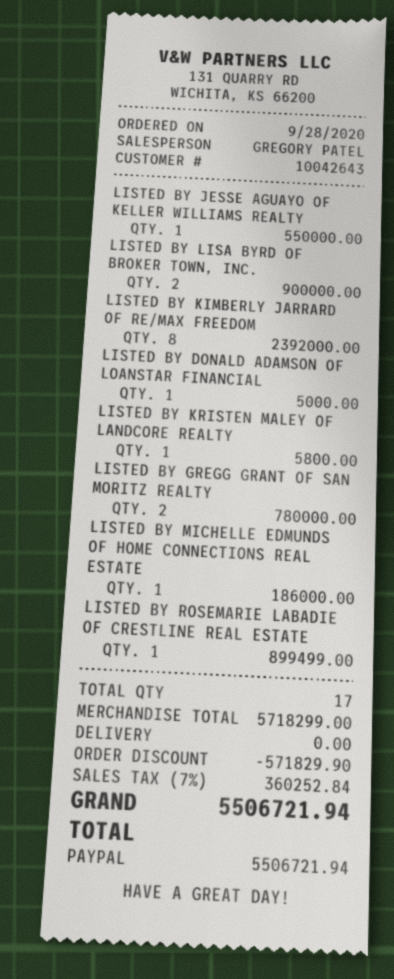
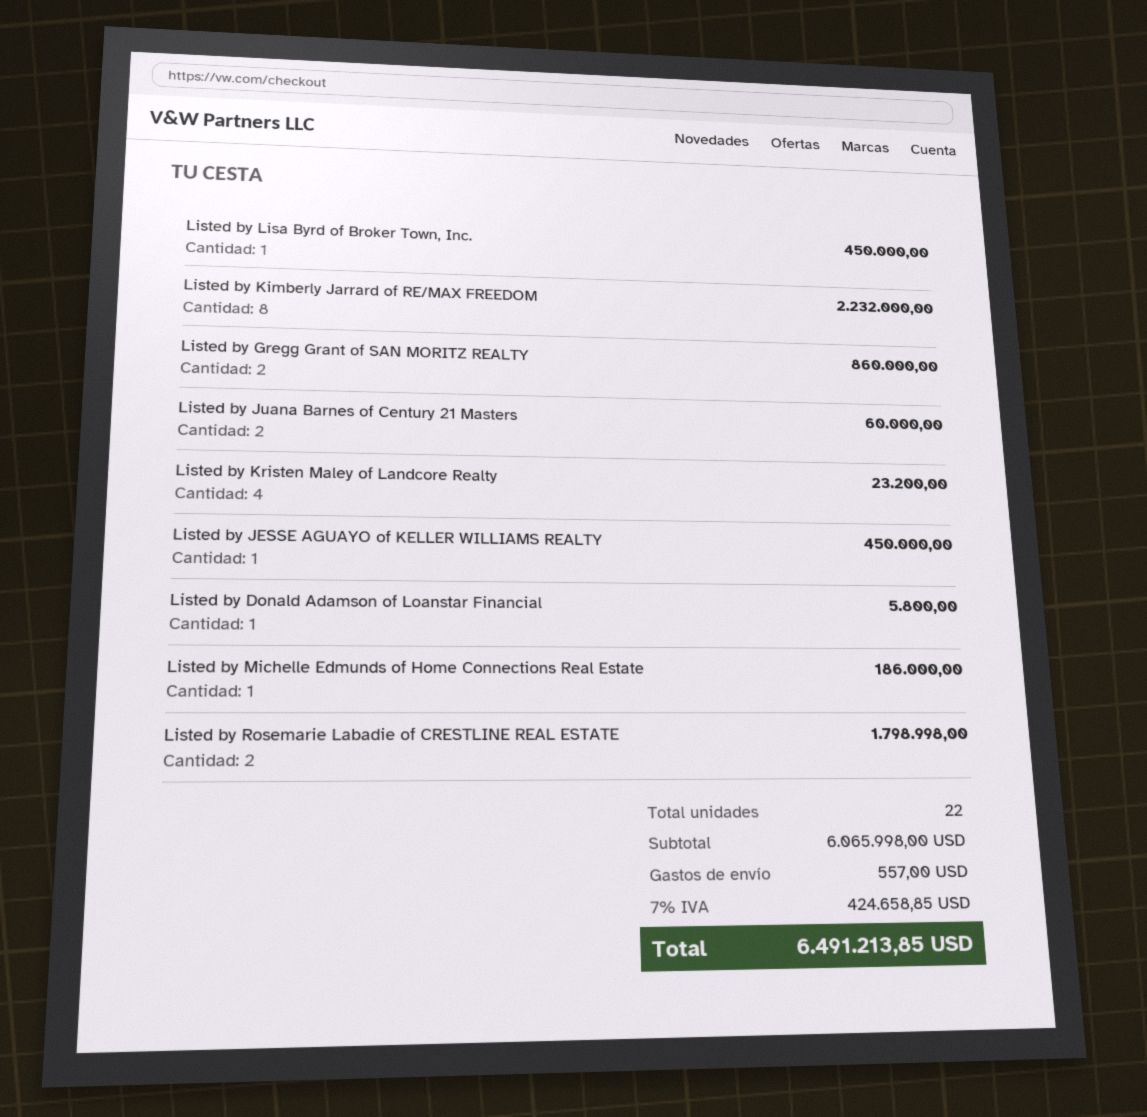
LISTED BY JESSE AGUAYO OF KELLER WILLIAMS REALTY: 1 for 550000.00 -> 1 for 450000.00
LISTED BY LISA BYRD OF BROKER TOWN, INC.: 2 for 900000.00 -> 1 for 450000.00
LISTED BY KIMBERLY JARRARD OF RE/MAX FREEDOM: 8 for 2392000.00 -> 8 for 2232000.00
LISTED BY DONALD ADAMSON OF LOANSTAR FINANCIAL: 1 for 5000.00 -> 1 for 5800.00
LISTED BY KRISTEN MALEY OF LANDCORE REALTY: 1 for 5800.00 -> 4 for 23200.00
LISTED BY GREGG GRANT OF SAN MORITZ REALTY: 2 for 780000.00 -> 2 for 860000.00
LISTED BY ROSEMARIE LABADIE OF CRESTLINE REAL ESTATE: 1 for 899499.00 -> 2 for 1798998.00
Listed by Juana Barnes of Century 21 Masters: none -> 2 for 60000.00
total quantity: 17 -> 22
subtotal: 5718299.00 -> 6065998.00
discount: 571829.90 -> none
shipping: 0.00 -> 557.00
tax: 7% = 360252.84 -> 7% = 424658.85
total: 5506721.94 -> 6491213.85

